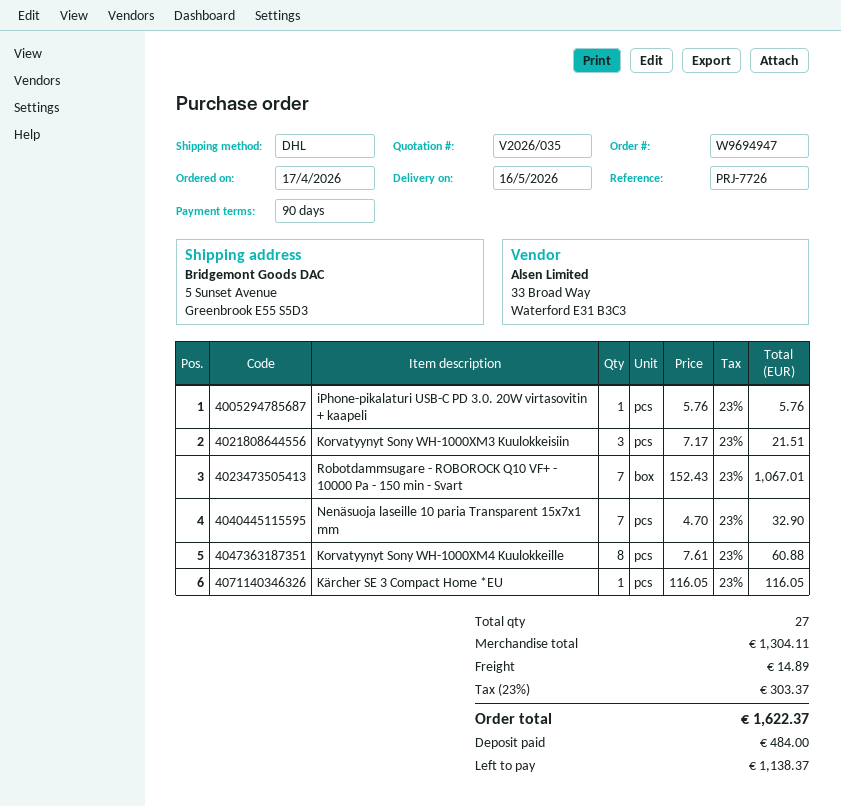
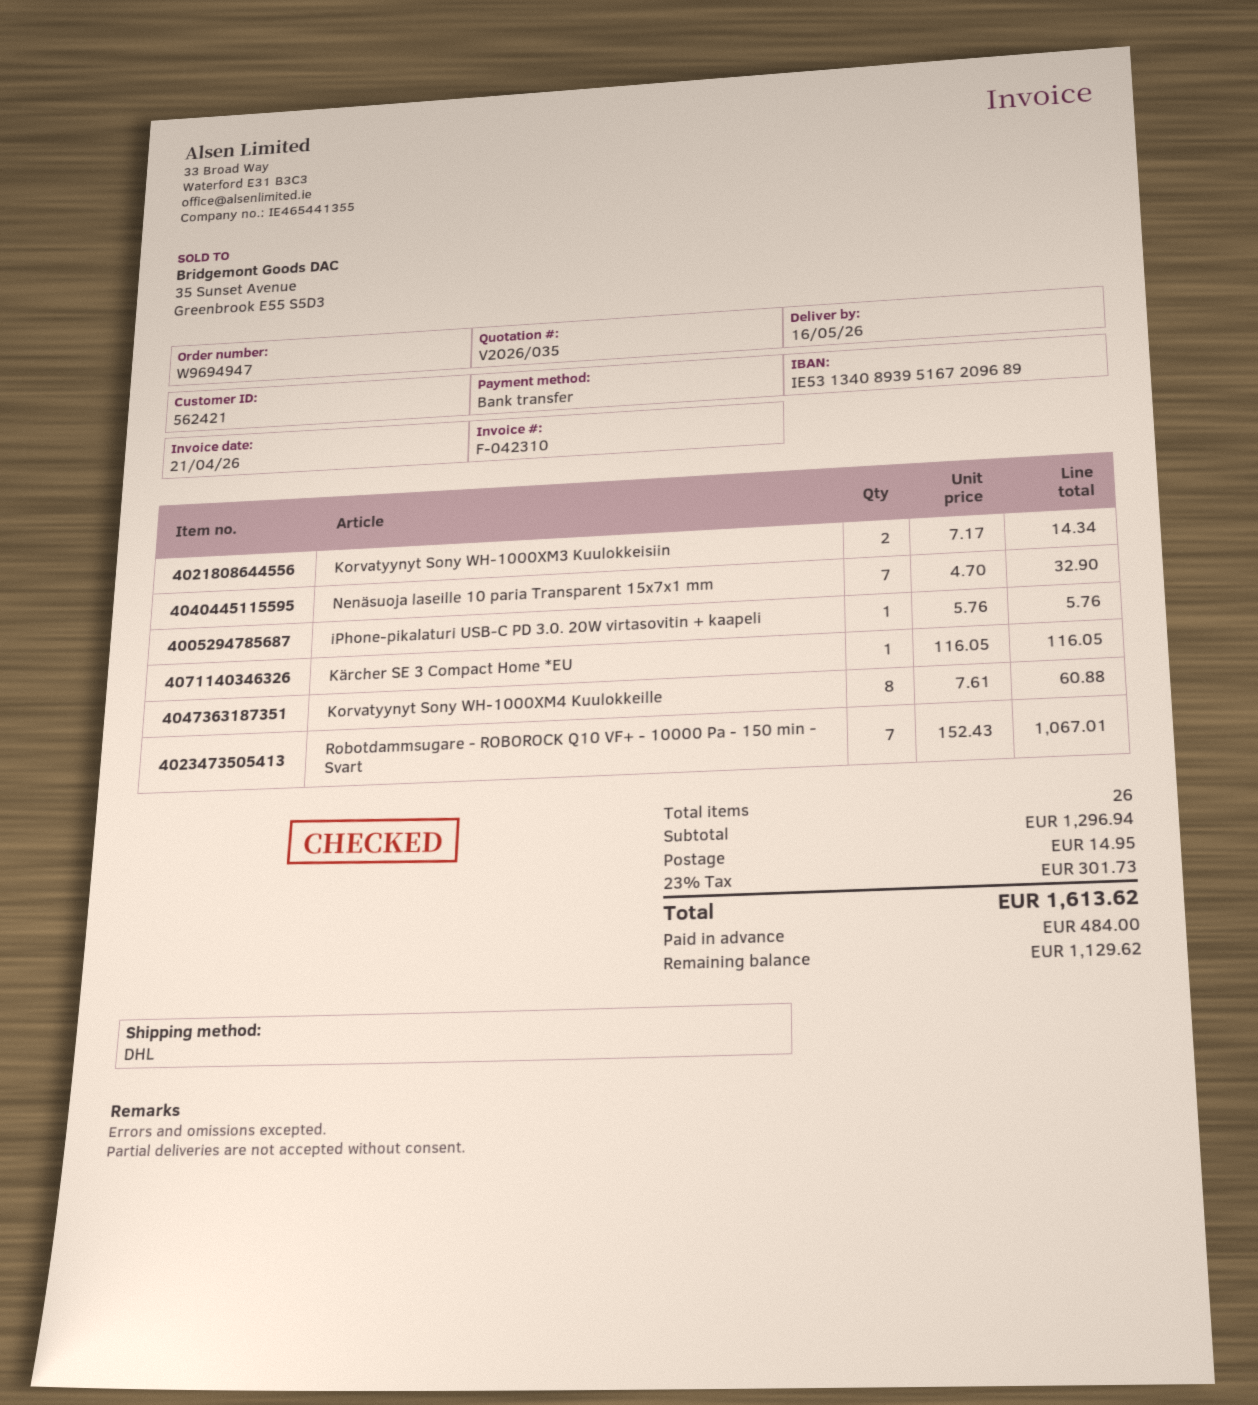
Korvatyynyt Sony WH-1000XM3 Kuulokkeisiin: 3 x 7.17 = 21.51 -> 2 x 7.17 = 14.34
total quantity: 27 -> 26
subtotal: 1304.11 -> 1296.94
shipping: 14.89 -> 14.95
tax: 23% = 303.37 -> 23% = 301.73
total: 1622.37 -> 1613.62
balance: 1138.37 -> 1129.62

